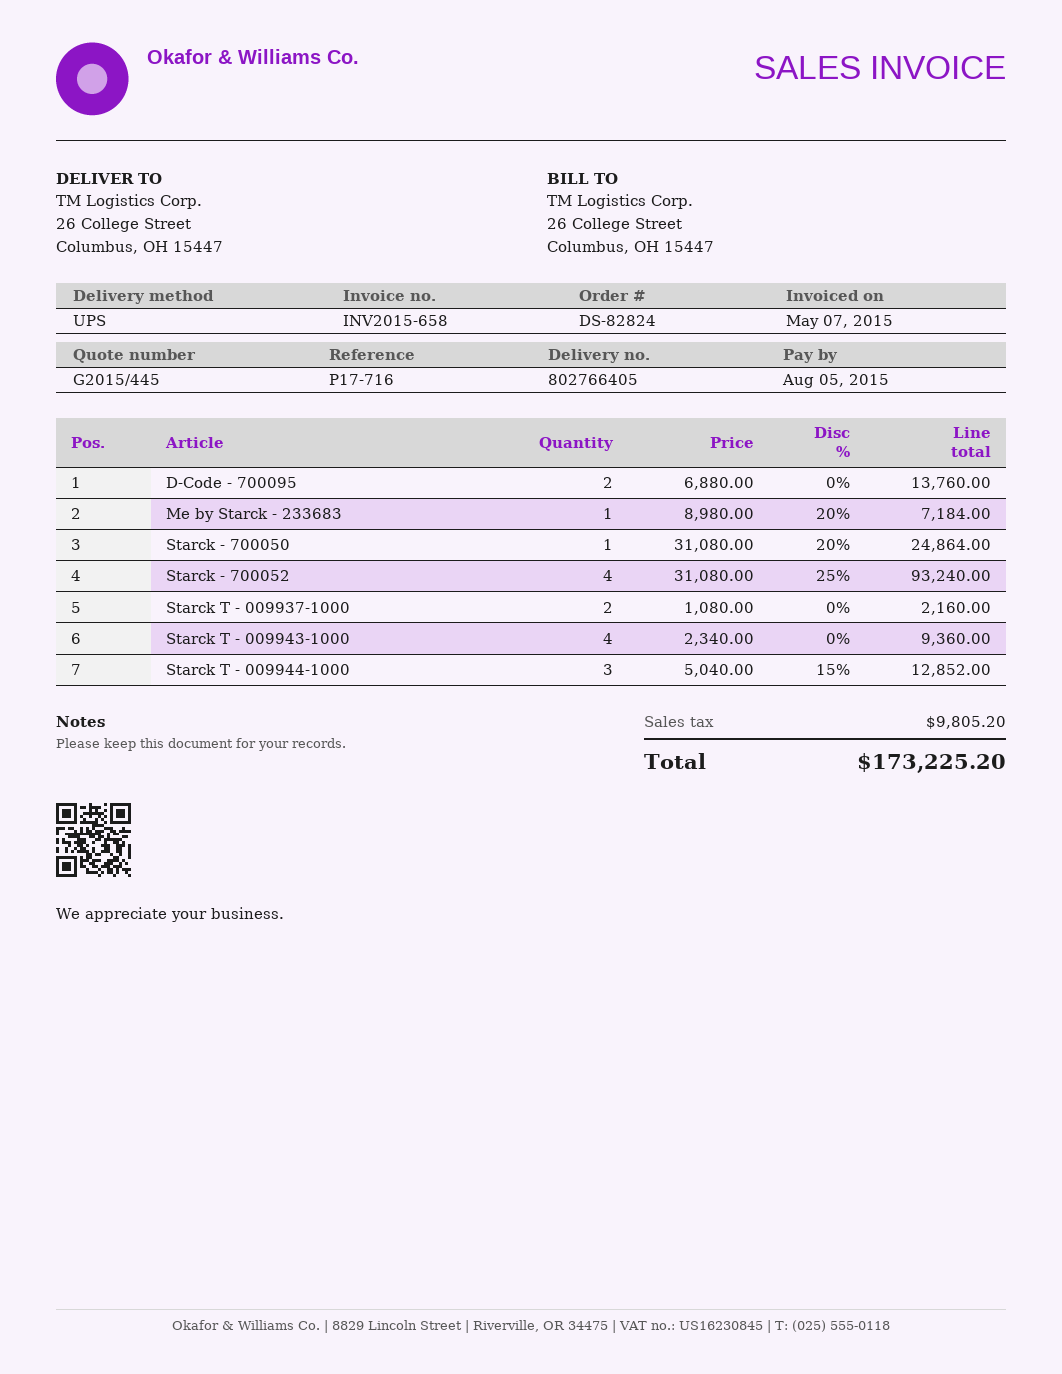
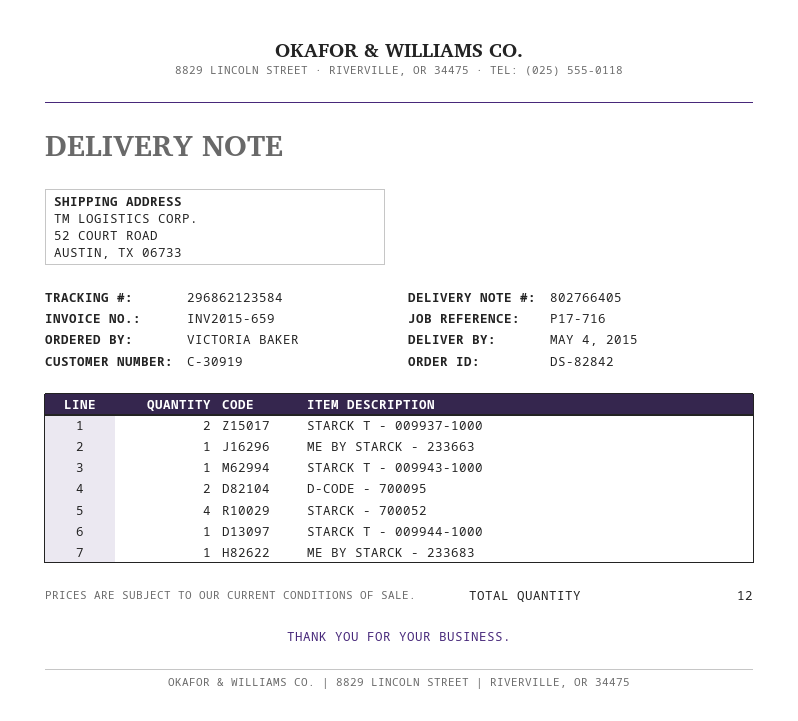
order number: DS-82824 -> DS-82842
invoice number: INV2015-658 -> INV2015-659
ship to: 26 College Street, Columbus, OH 15447 -> 52 COURT ROAD, AUSTIN, TX 06733
Starck - 700050: 1 -> none
Starck T - 009943-1000: 4 -> 1
Starck T - 009944-1000: 3 -> 1
ME BY STARCK - 233663: none -> 1

